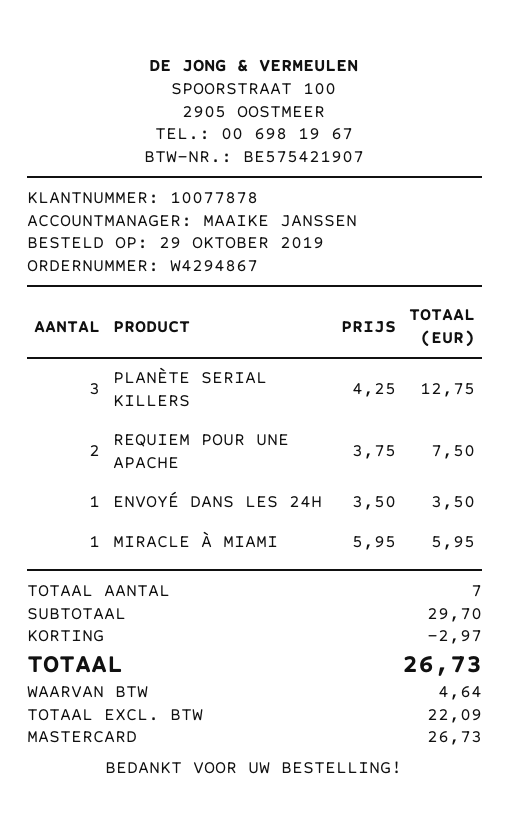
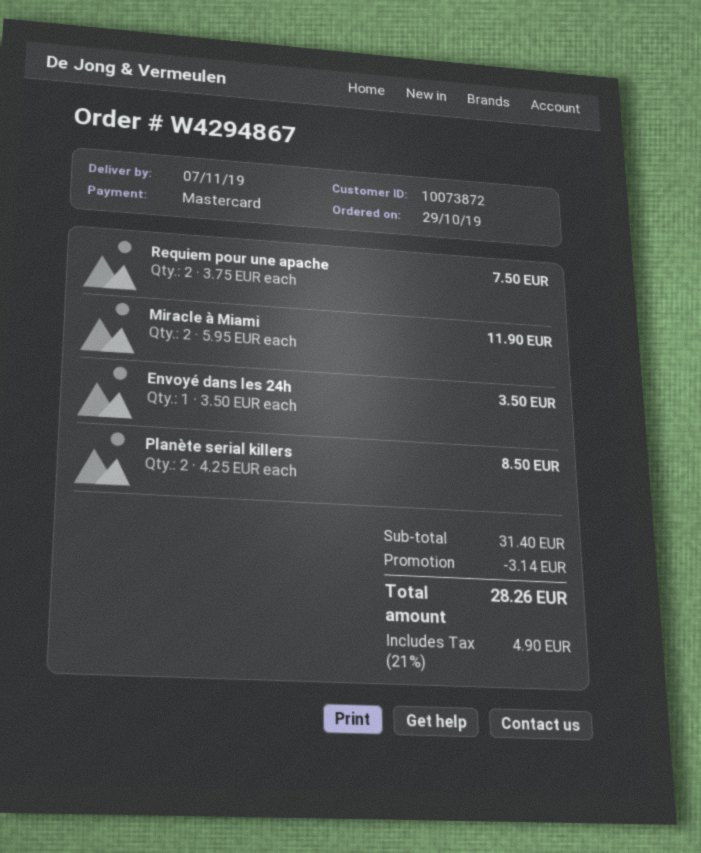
customer number: 10077878 -> 10073872
PLANÈTE SERIAL KILLERS: 3 x 4.25 = 12.75 -> 2 x 4.25 = 8.50
MIRACLE À MIAMI: 1 x 5.95 = 5.95 -> 2 x 5.95 = 11.90
subtotal: 29.70 -> 31.40
discount: 2.97 -> 3.14
tax: 4.64 -> 4.90
total: 26.73 -> 28.26

